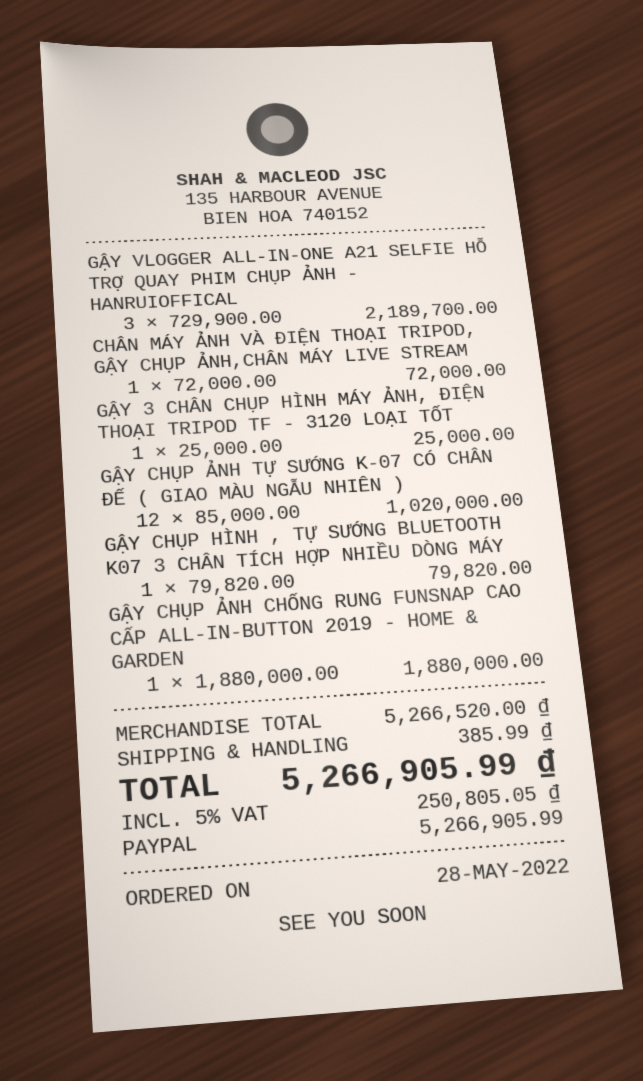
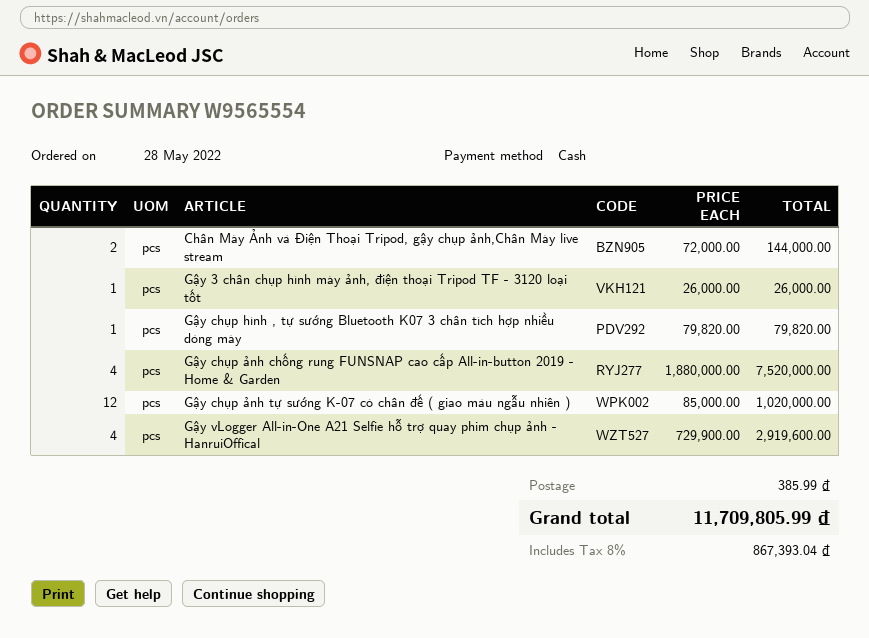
payment method: PayPal -> cash
GẬY VLOGGER ALL-IN-ONE A21 SELFIE HỖ TRỢ QUAY PHIM CHỤP ẢNH - HANRUIOFFICAL: 3 x 729900.00 = 2189700.00 -> 4 x 729900.00 = 2919600.00
CHÂN MÁY ẢNH VÀ ĐIỆN THOẠI TRIPOD, GẬY CHỤP ẢNH,CHÂN MÁY LIVE STREAM: 1 x 72000.00 = 72000.00 -> 2 x 72000.00 = 144000.00
GẬY 3 CHÂN CHỤP HÌNH MÁY ẢNH, ĐIỆN THOẠI TRIPOD TF - 3120 LOẠI TỐT: 1 x 25000.00 = 25000.00 -> 1 x 26000.00 = 26000.00
GẬY CHỤP ẢNH CHỐNG RUNG FUNSNAP CAO CẤP ALL-IN-BUTTON 2019 - HOME & GARDEN: 1 x 1880000.00 = 1880000.00 -> 4 x 1880000.00 = 7520000.00
tax: 5% = 250805.05 -> 8% = 867393.04
total: 5266905.99 -> 11709805.99

